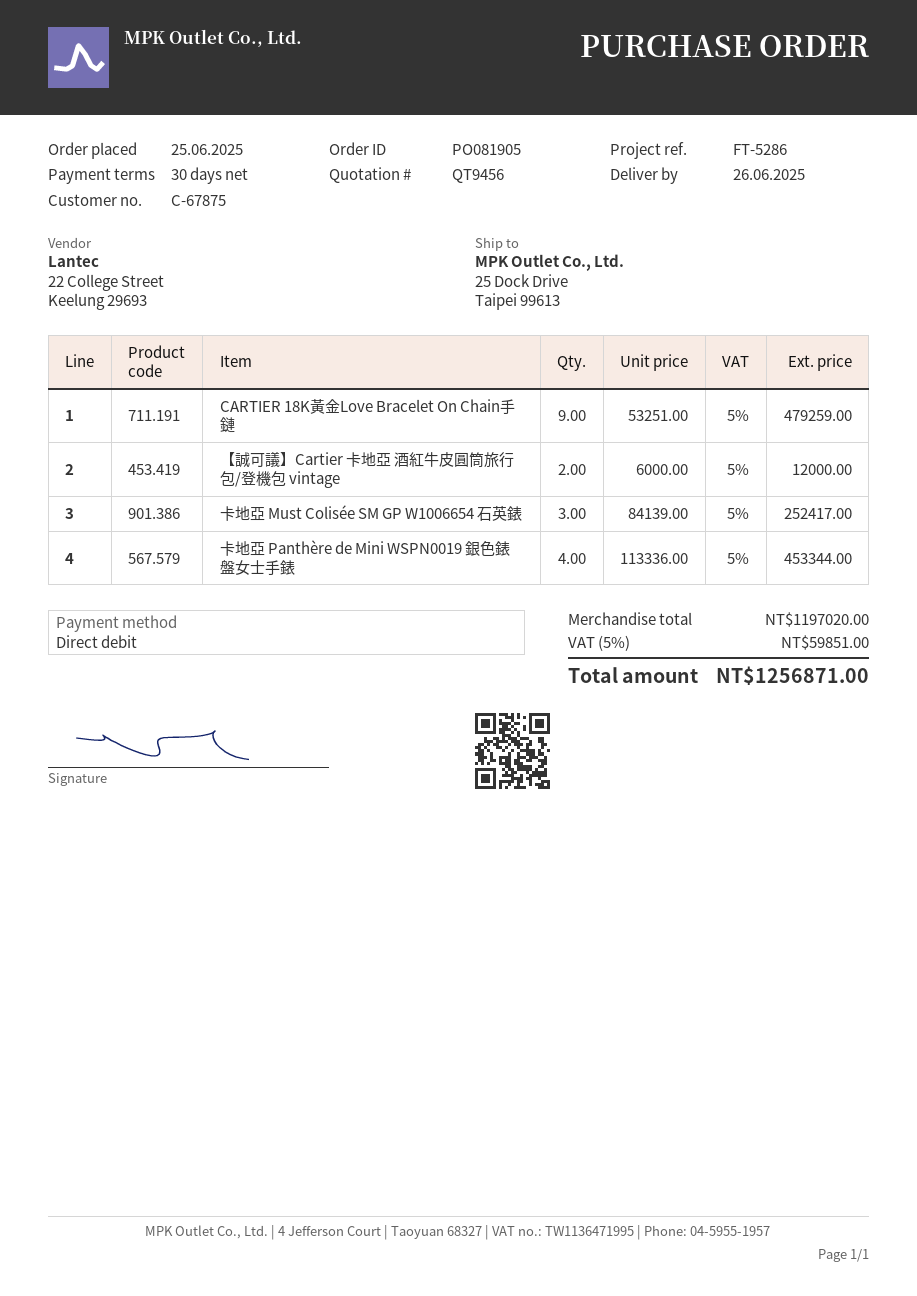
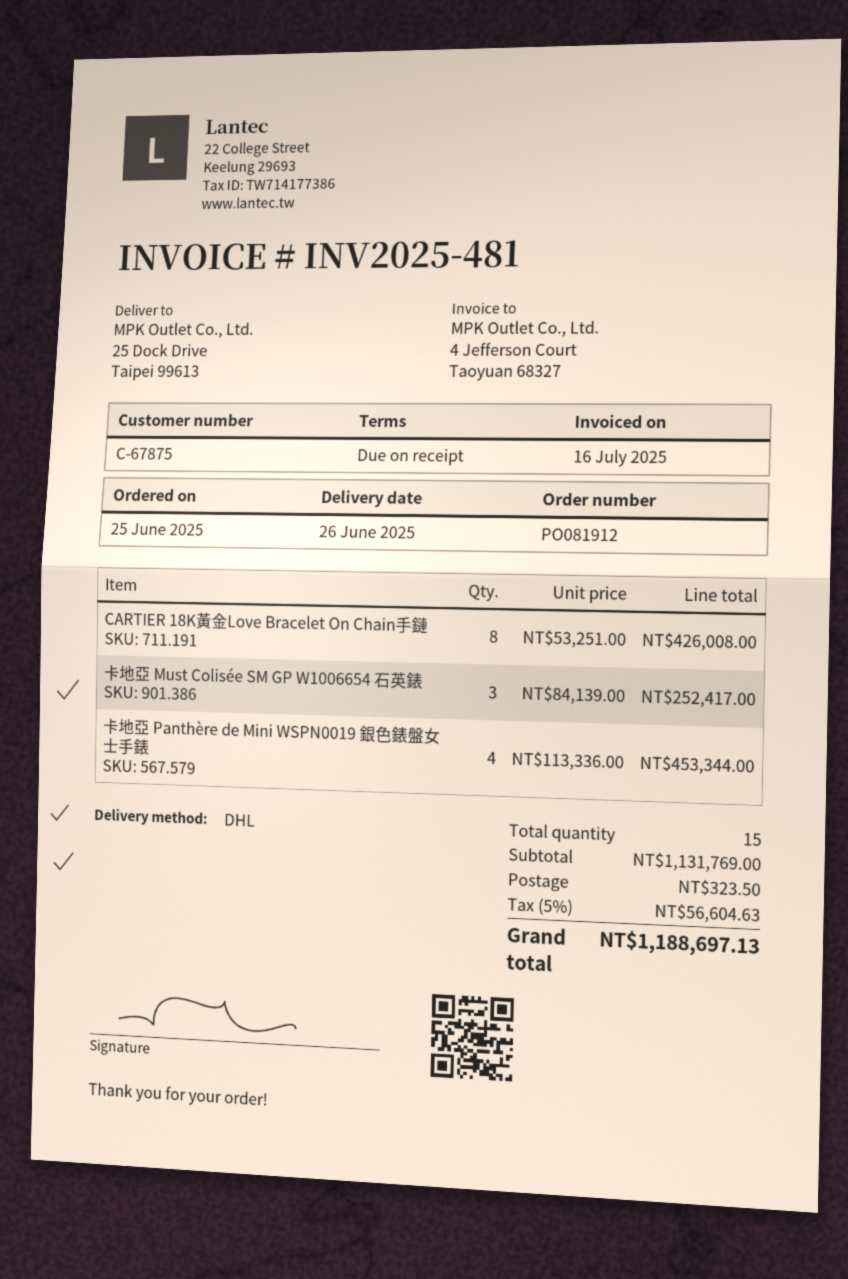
order number: PO081905 -> PO081912
payment terms: 30 days -> on receipt
CARTIER 18K黃金Love Bracelet On Chain手鏈: 9 x 53251.00 = 479259.00 -> 8 x 53251.00 = 426008.00
【誠可議】Cartier 卡地亞 酒紅牛皮圓筒旅行包/登機包 vintage: 2 x 6000.00 = 12000.00 -> none
subtotal: 1197020.00 -> 1131769.00
shipping: none -> 323.50
tax: 5% = 59851.00 -> 5% = 56604.63
total: 1256871.00 -> 1188697.13

